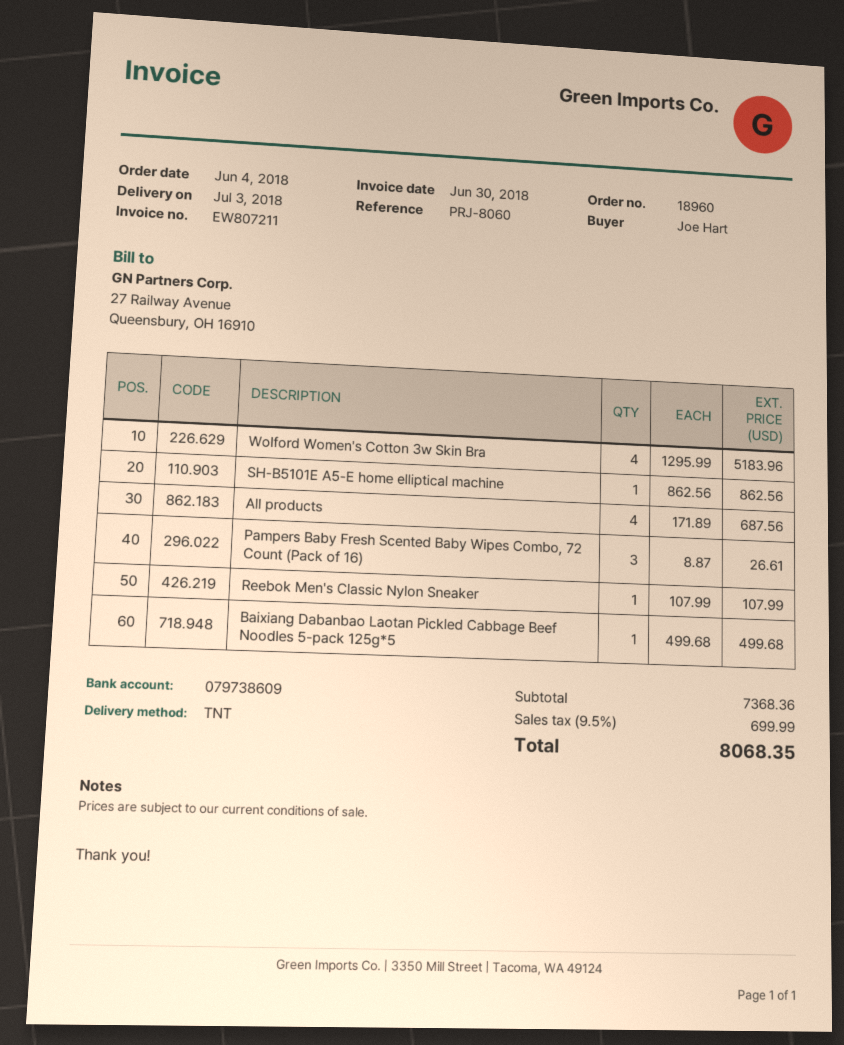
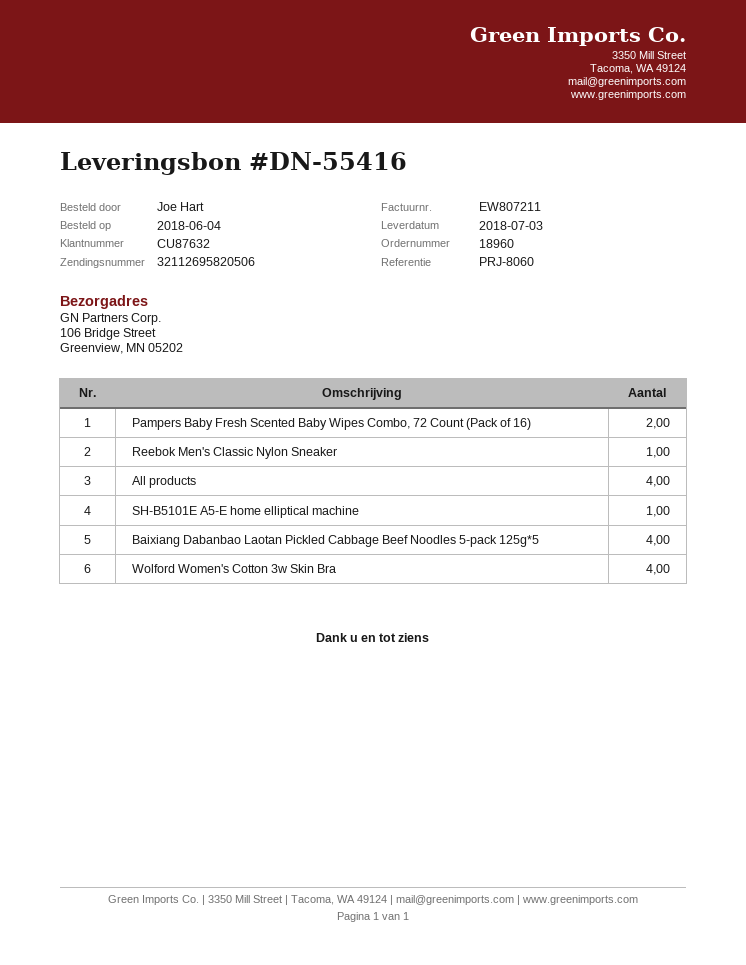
Pampers Baby Fresh Scented Baby Wipes Combo, 72 Count (Pack of 16): 3 -> 2
Baixiang Dabanbao Laotan Pickled Cabbage Beef Noodles 5-pack 125g*5: 1 -> 4

